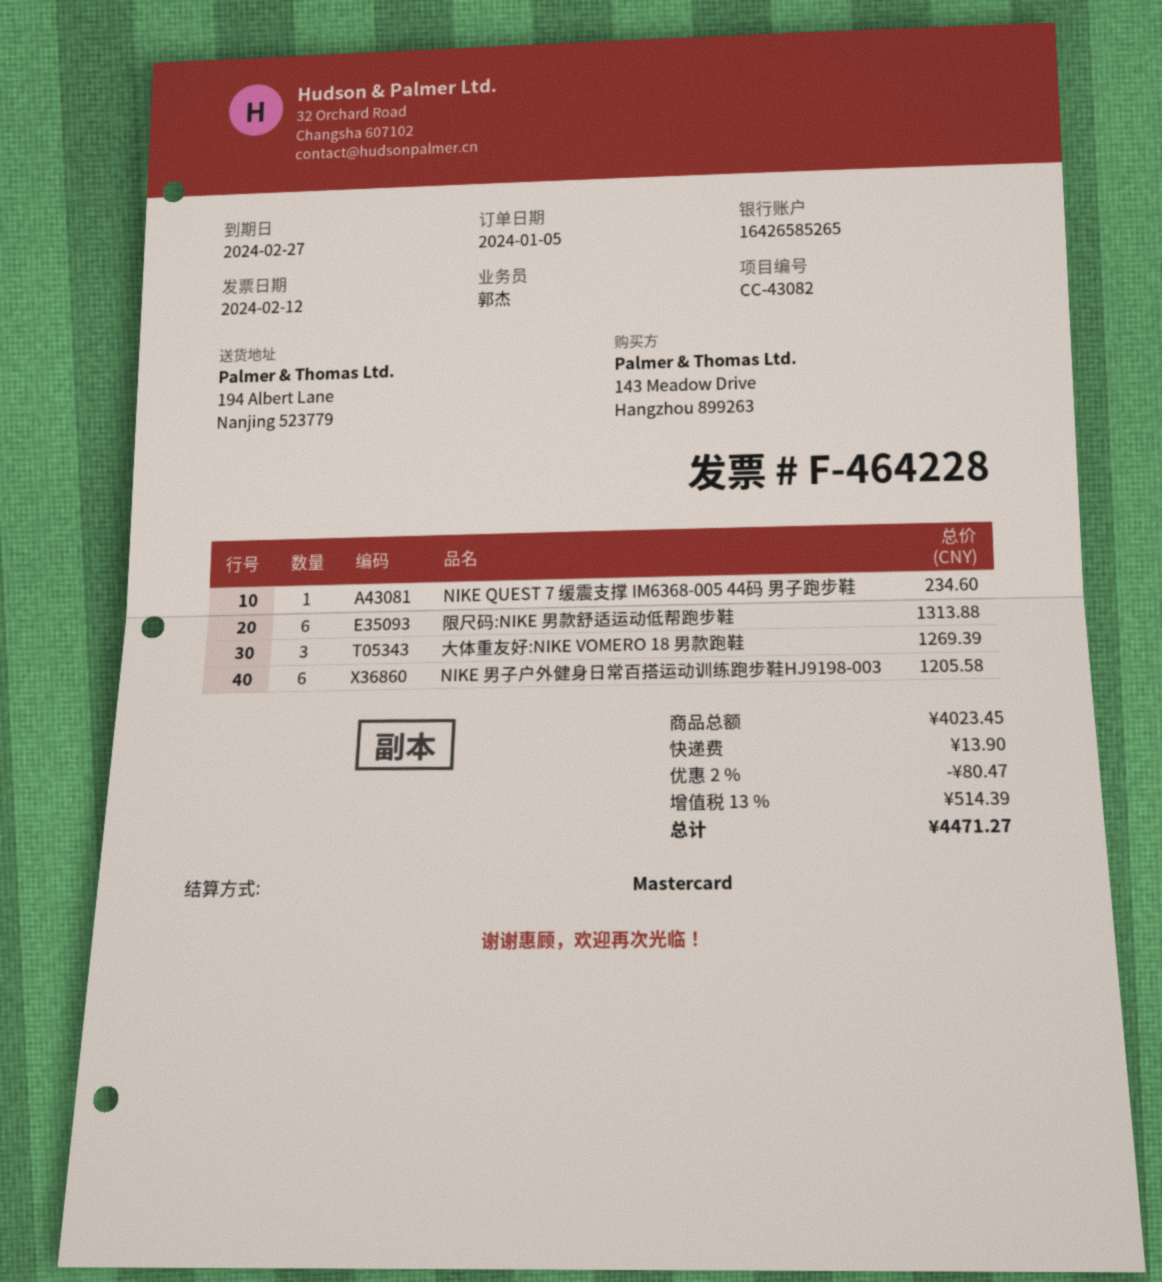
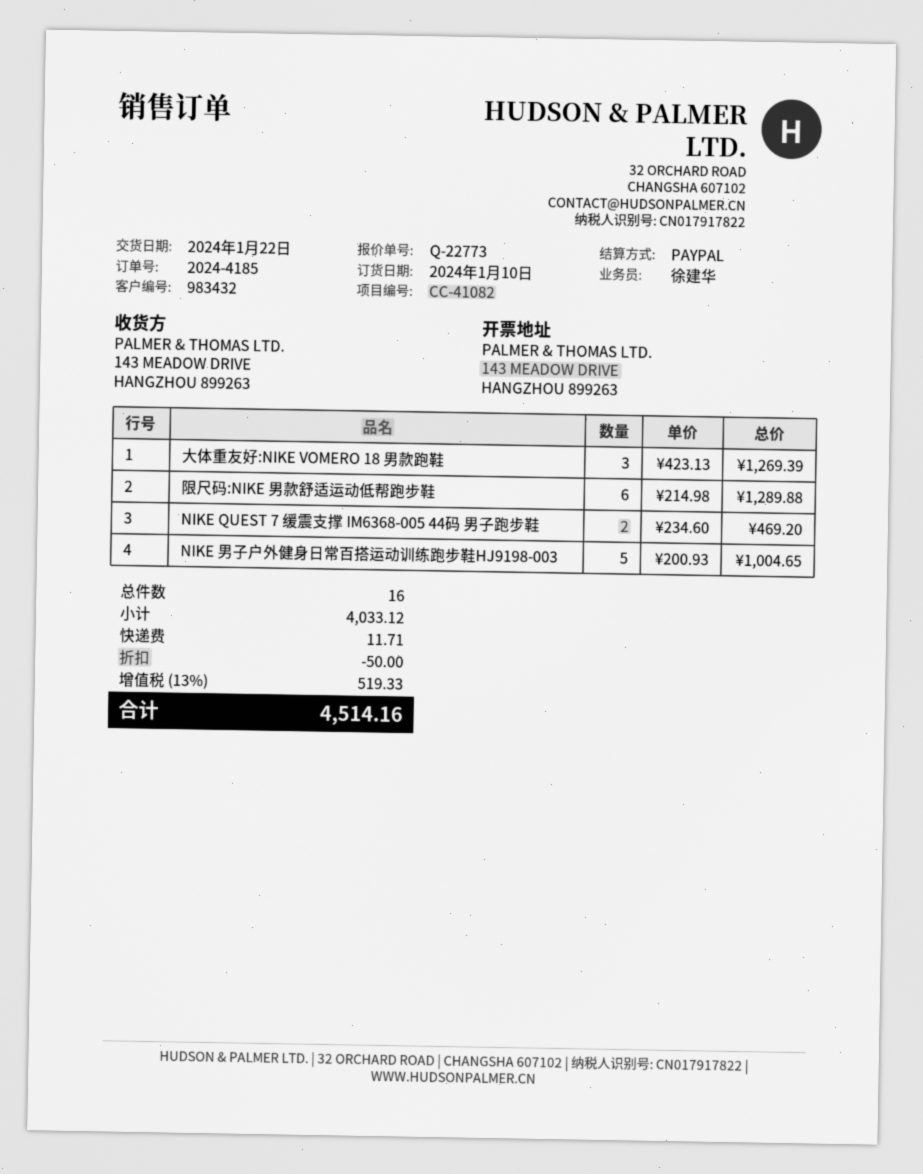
order date: 2024-01-05 -> 2024-01-10
reference: CC-43082 -> CC-41082
sales rep: 郭杰 -> 徐建华
payment method: Mastercard -> PayPal
ship to: 194 Albert Lane, Nanjing 523779 -> 143 MEADOW DRIVE, HANGZHOU 899263
NIKE QUEST 7 缓震支撑 IM6368-005 44码 男子跑步鞋: 1 for 234.60 -> 2 for 469.20
限尺码:NIKE 男款舒适运动低帮跑步鞋: 6 for 1313.88 -> 6 for 1289.88
NIKE 男子户外健身日常百搭运动训练跑步鞋HJ9198-003: 6 for 1205.58 -> 5 for 1004.65
subtotal: 4023.45 -> 4033.12
discount: 80.47 -> 50.00
shipping: 13.90 -> 11.71
tax: 13% = 514.39 -> 13% = 519.33
total: 4471.27 -> 4514.16

